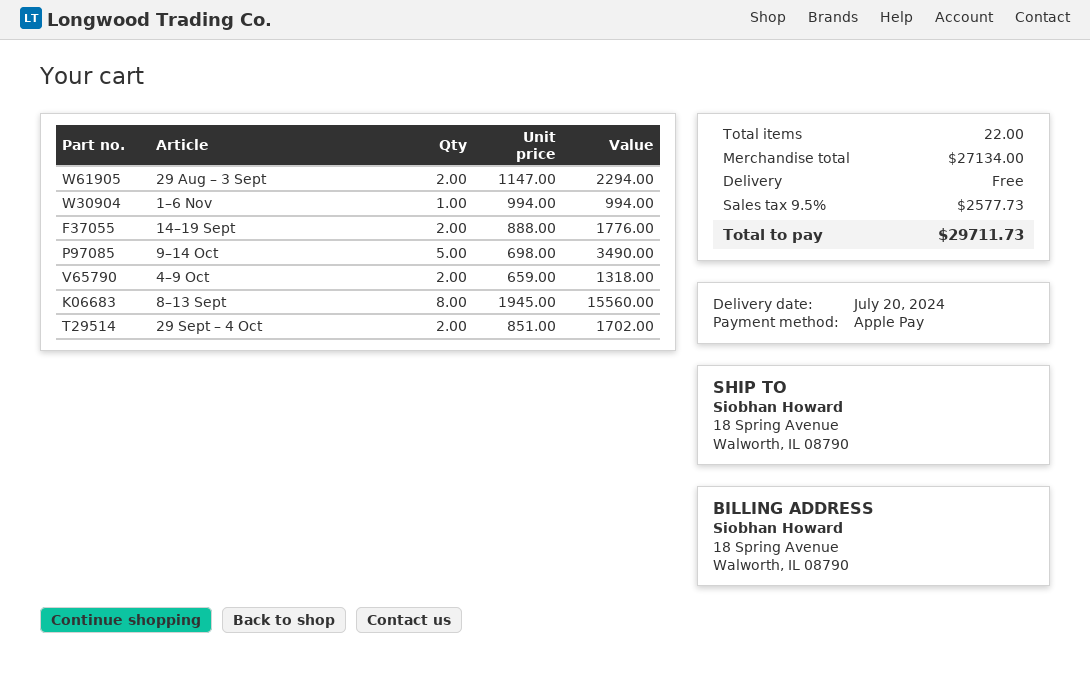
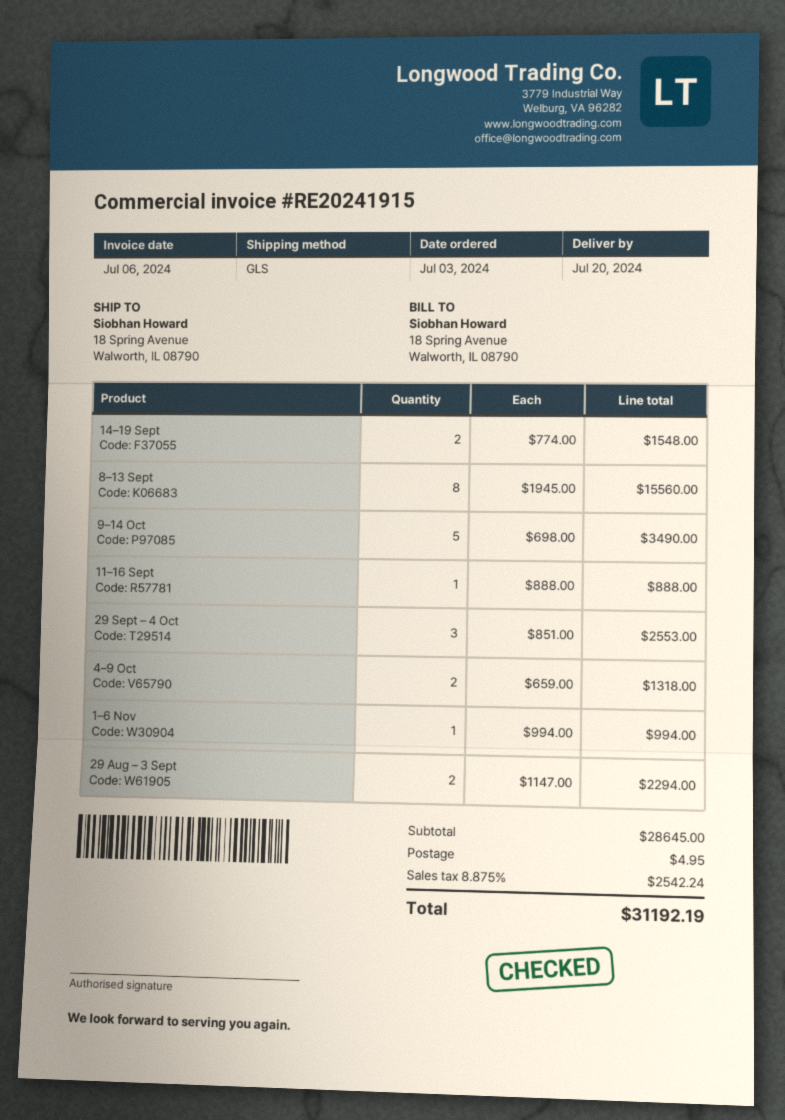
14–19 Sept: 2 x 888.00 = 1776.00 -> 2 x 774.00 = 1548.00
29 Sept – 4 Oct: 2 x 851.00 = 1702.00 -> 3 x 851.00 = 2553.00
11–16 Sept: none -> 1 x 888.00 = 888.00
subtotal: 27134.00 -> 28645.00
shipping: 0.00 -> 4.95
tax: 9.5% = 2577.73 -> 8.875% = 2542.24
total: 29711.73 -> 31192.19

